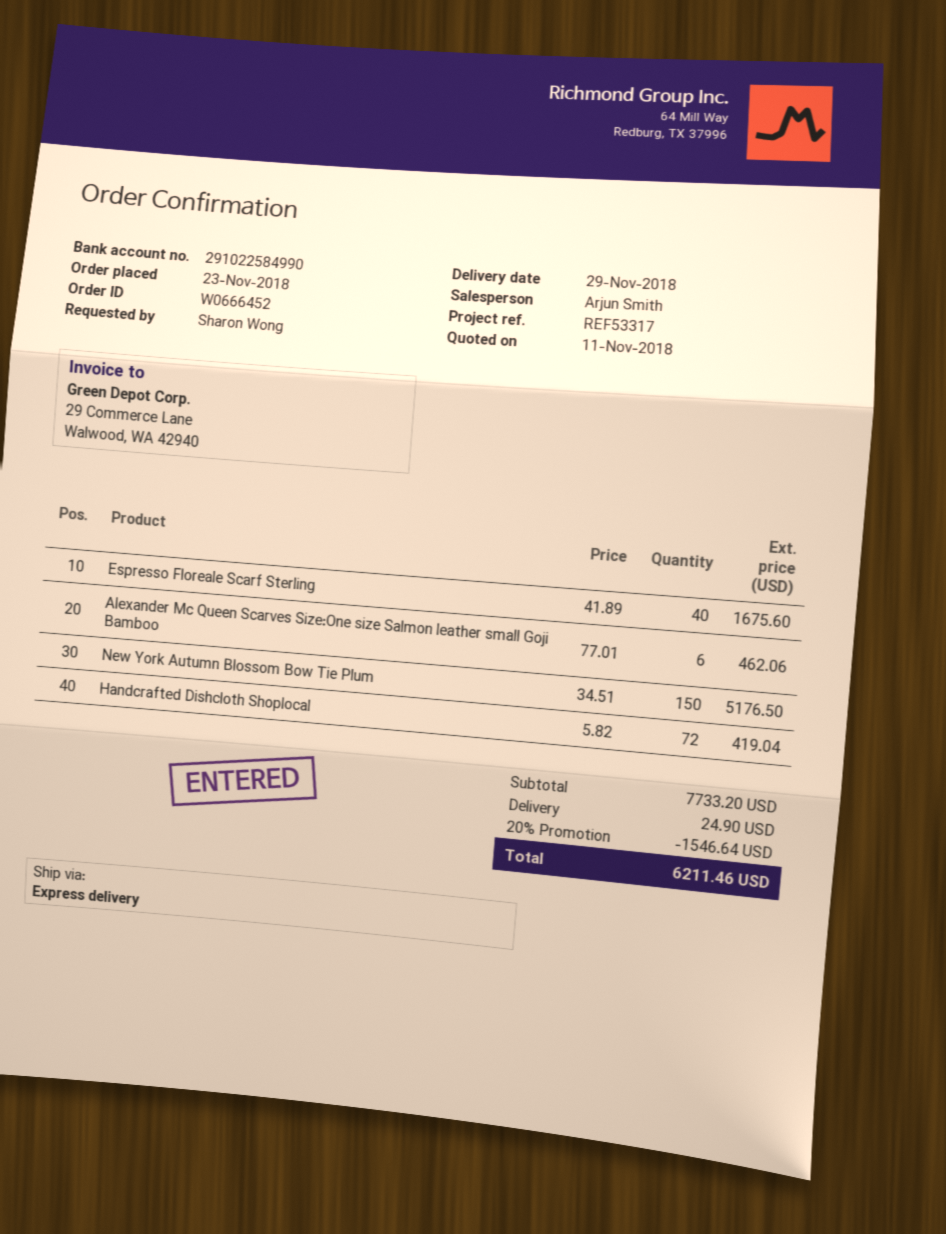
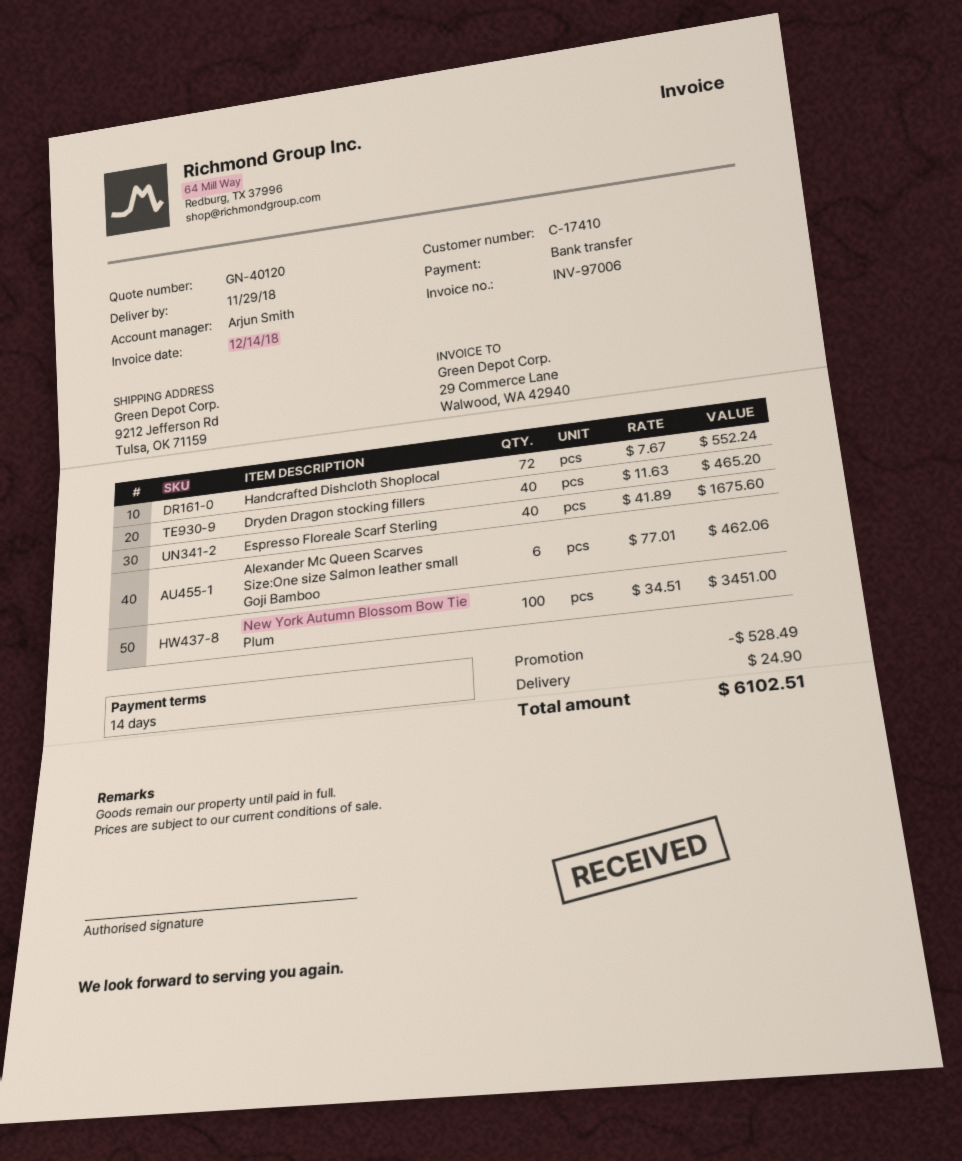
New York Autumn Blossom Bow Tie Plum: 150 x 34.51 = 5176.50 -> 100 x 34.51 = 3451.00
Handcrafted Dishcloth Shoplocal: 72 x 5.82 = 419.04 -> 72 x 7.67 = 552.24
Dryden Dragon stocking fillers: none -> 40 x 11.63 = 465.20
discount: 1546.64 -> 528.49
total: 6211.46 -> 6102.51

